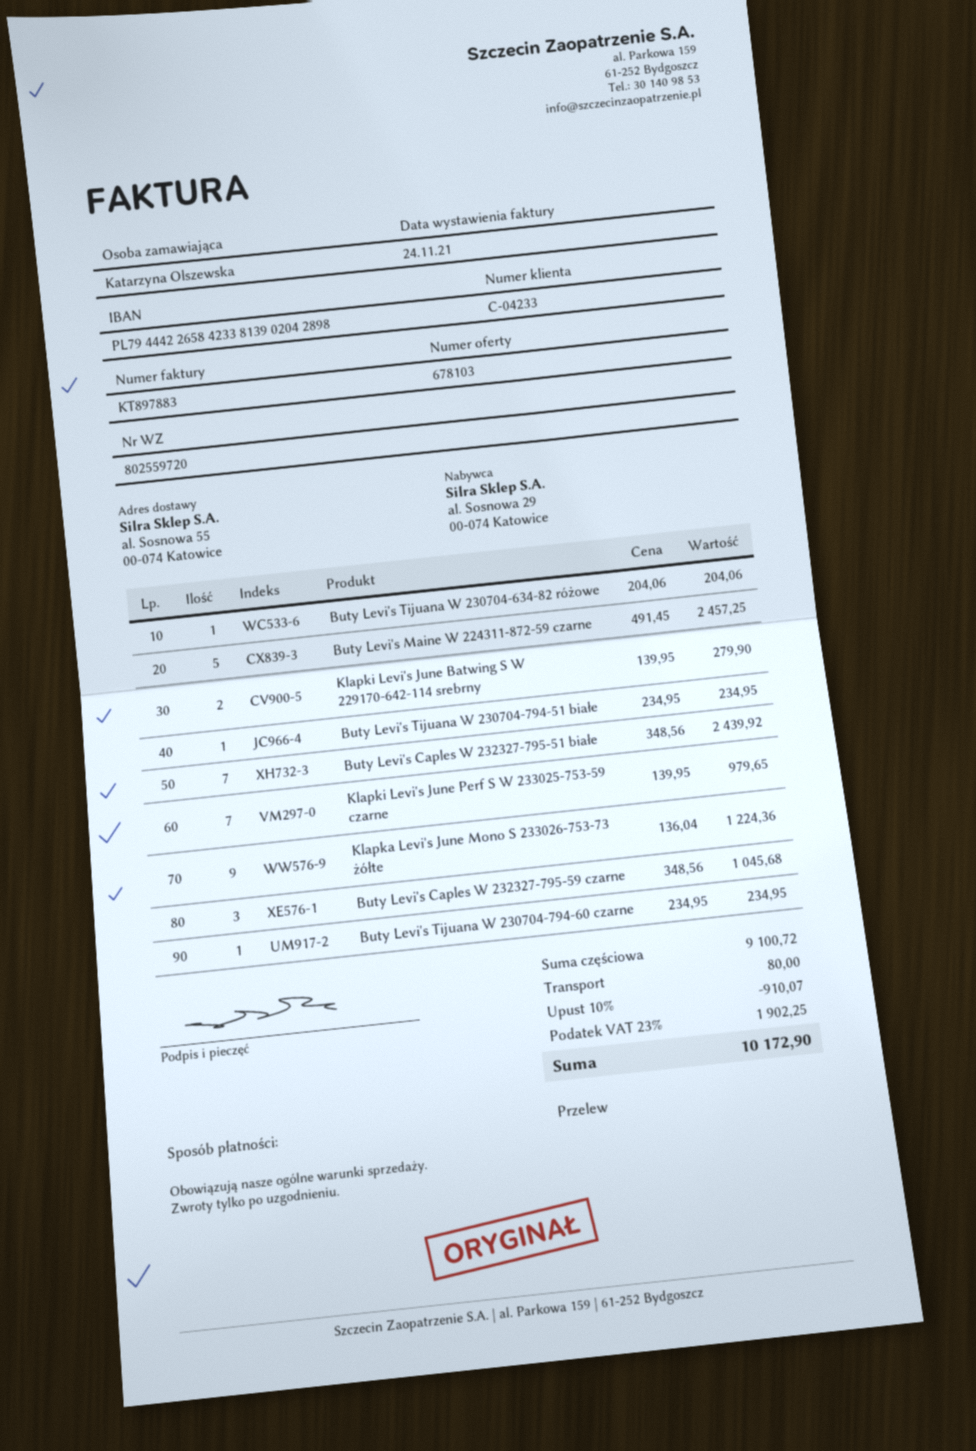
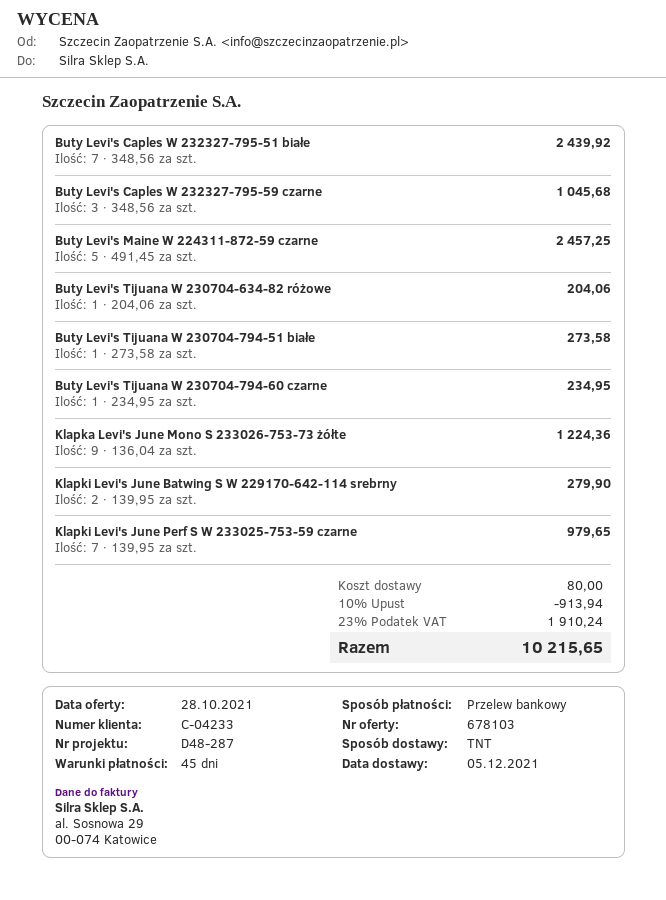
Buty Levi's Tijuana W 230704-794-51 białe: 1 x 234.95 = 234.95 -> 1 x 273.58 = 273.58
discount: 10% = 910.07 -> 10% = 913.94
tax: 23% = 1902.25 -> 23% = 1910.24
total: 10172.90 -> 10215.65

